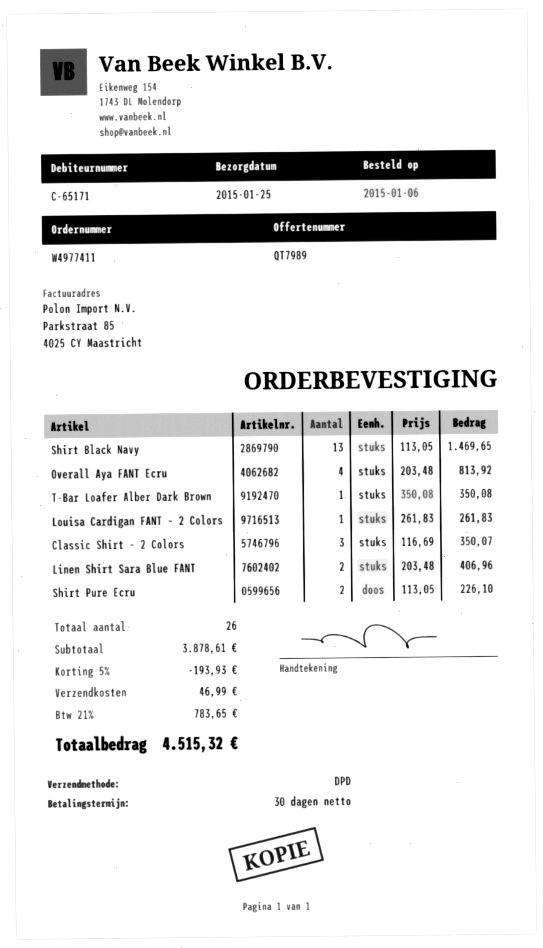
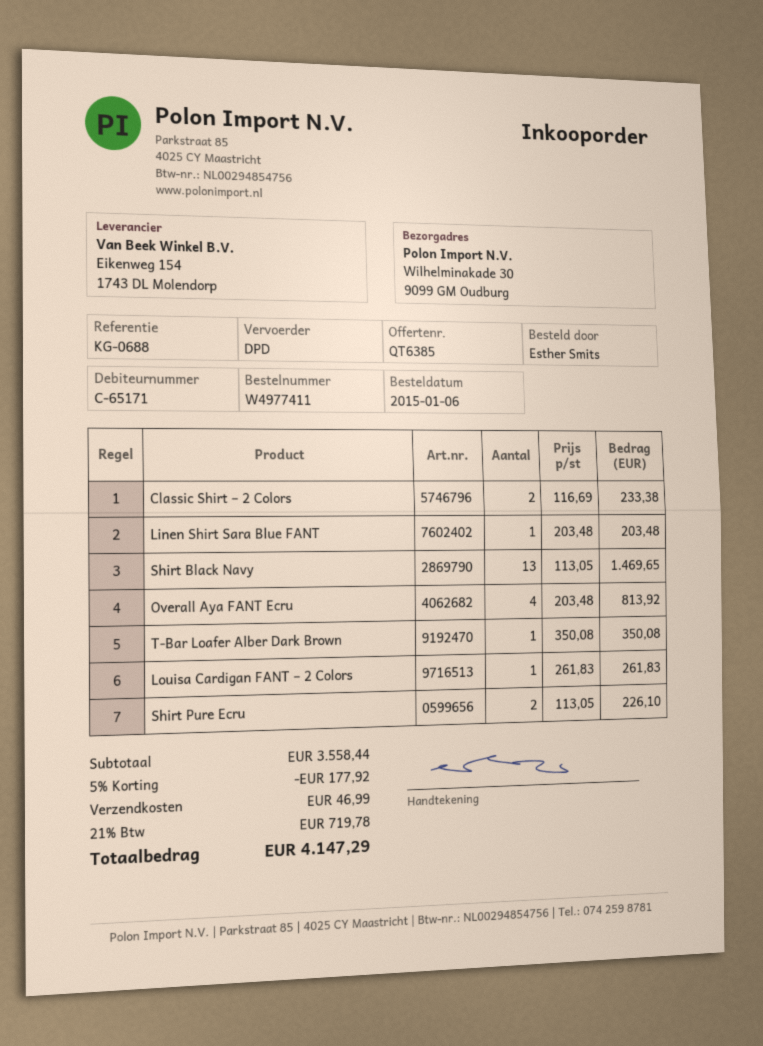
quote number: QT7989 -> QT6385
Classic Shirt – 2 Colors: 3 x 116.69 = 350.07 -> 2 x 116.69 = 233.38
Linen Shirt Sara Blue FANT: 2 x 203.48 = 406.96 -> 1 x 203.48 = 203.48
subtotal: 3878.61 -> 3558.44
discount: 5% = 193.93 -> 5% = 177.92
tax: 21% = 783.65 -> 21% = 719.78
total: 4515.32 -> 4147.29

